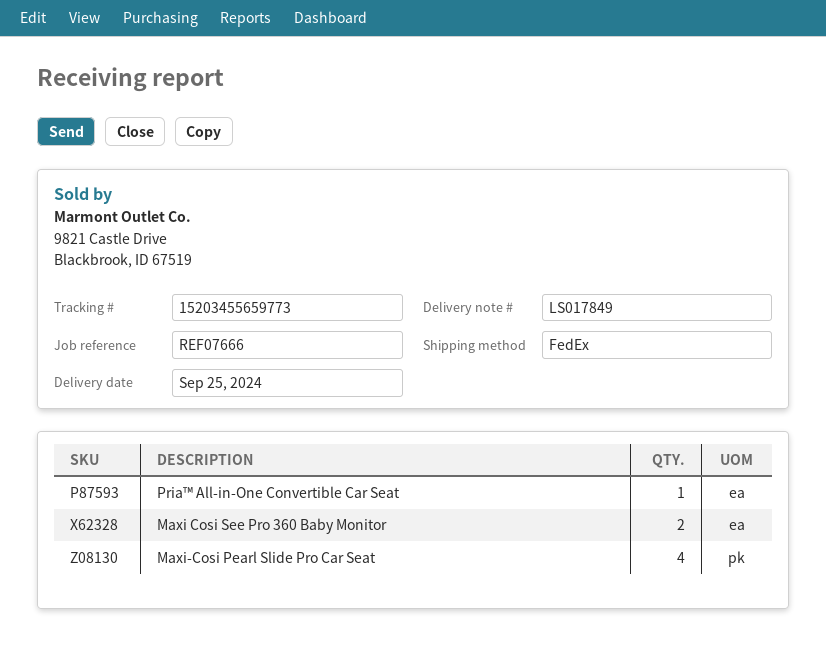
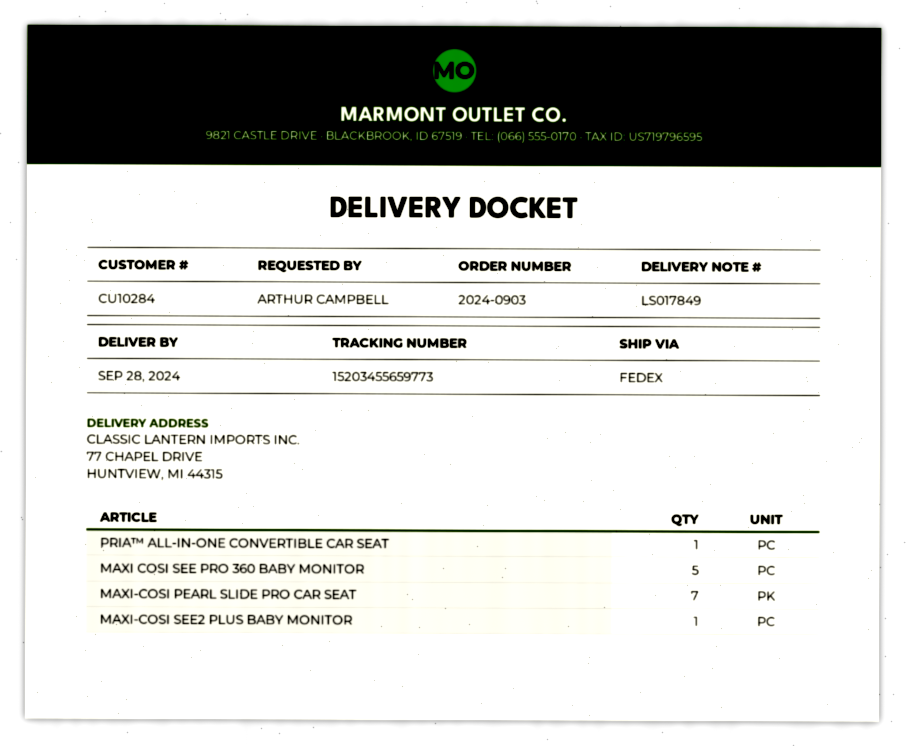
delivery date: 2024-09-25 -> 2024-09-28
Maxi Cosi See Pro 360 Baby Monitor: 2 -> 5
Maxi-Cosi Pearl Slide Pro Car Seat: 4 -> 7
MAXI-COSI SEE2 PLUS BABY MONITOR: none -> 1

